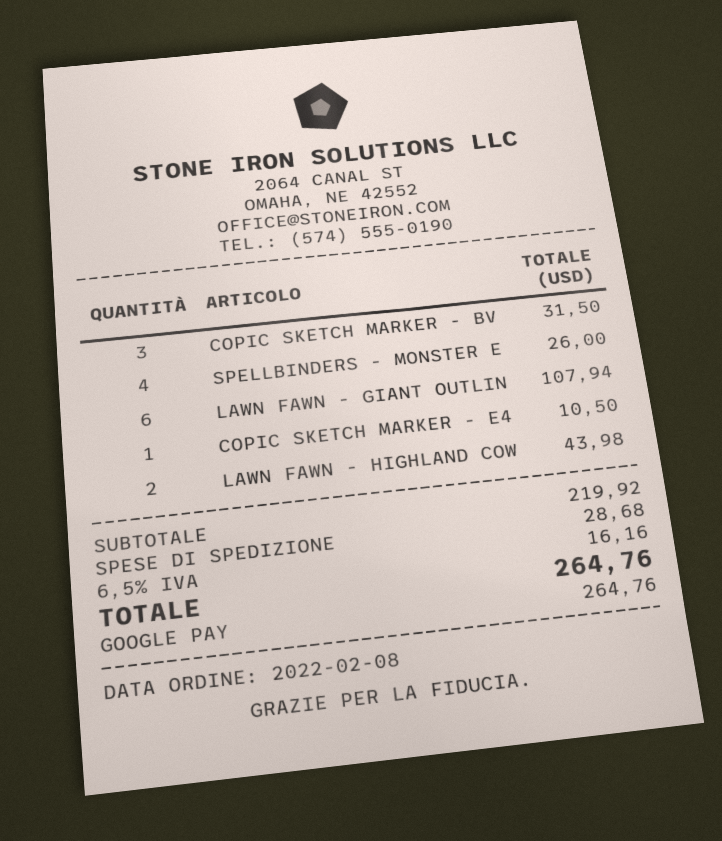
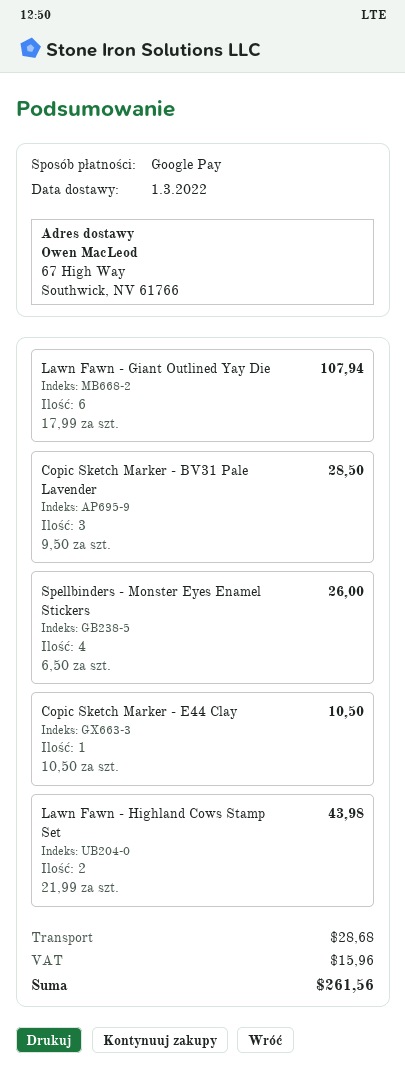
COPIC SKETCH MARKER - BV: 3 for 31.50 -> 3 for 28.50
tax: 16.16 -> 15.96
total: 264.76 -> 261.56

